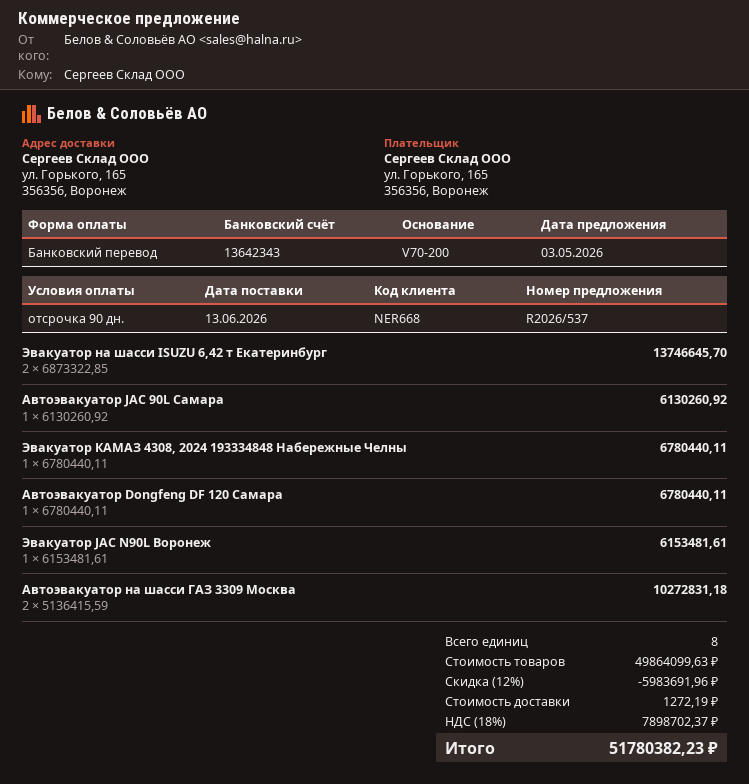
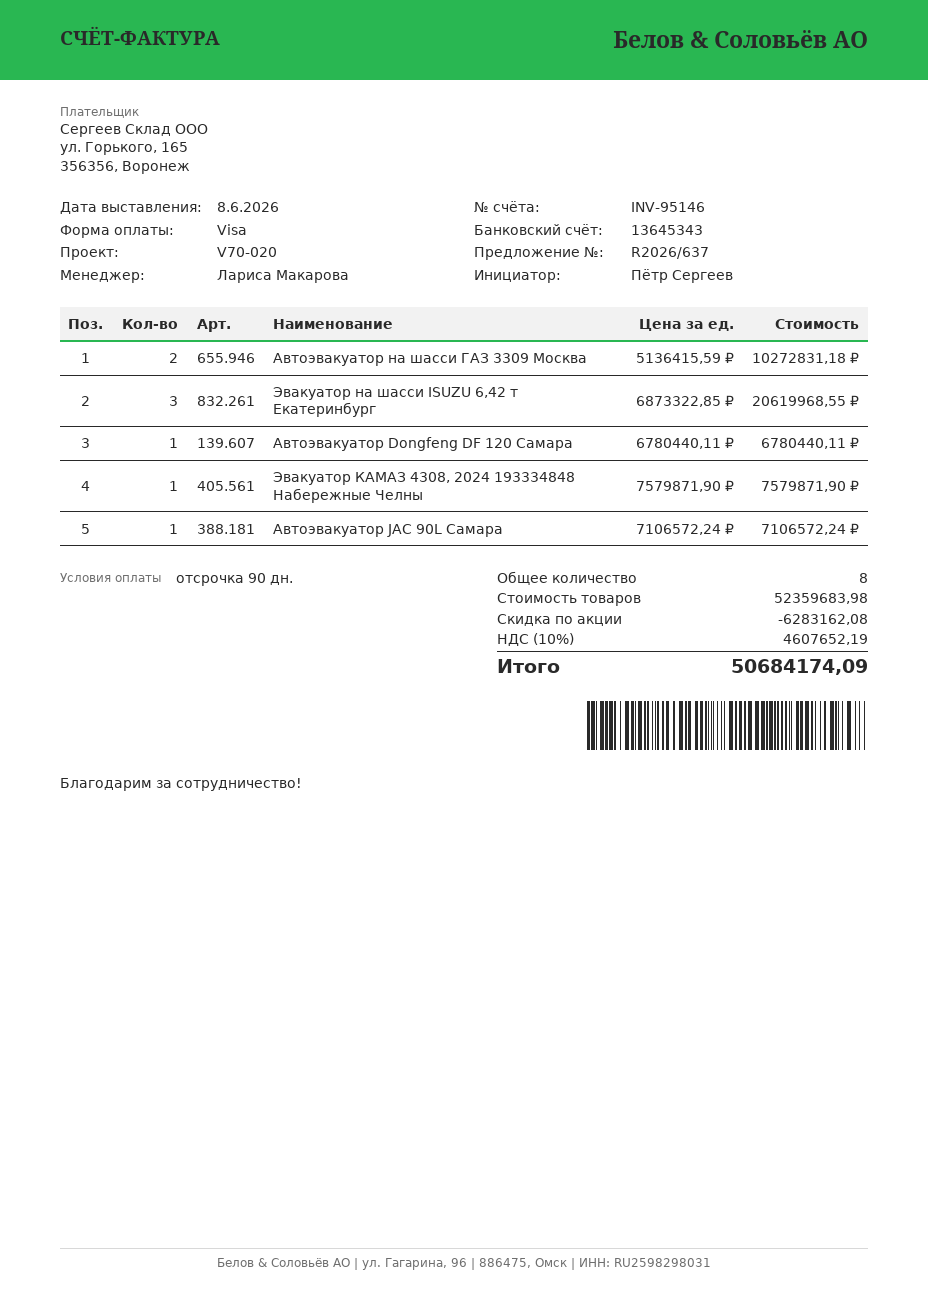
quote number: R2026/537 -> R2026/637
reference: V70-200 -> V70-020
payment method: bank transfer -> Visa
bank account: 13642343 -> 13645343
Эвакуатор на шасси ISUZU 6,42 т Екатеринбург: 2 x 6873322.85 = 13746645.70 -> 3 x 6873322.85 = 20619968.55
Автоэвакуатор JAC 90L Самара: 1 x 6130260.92 = 6130260.92 -> 1 x 7106572.24 = 7106572.24
Эвакуатор КАМАЗ 4308, 2024 193334848 Набережные Челны: 1 x 6780440.11 = 6780440.11 -> 1 x 7579871.90 = 7579871.90
Эвакуатор JAC N90L Воронеж: 1 x 6153481.61 = 6153481.61 -> none
subtotal: 49864099.63 -> 52359683.98
discount: 5983691.96 -> 6283162.08
shipping: 1272.19 -> none
tax: 18% = 7898702.37 -> 10% = 4607652.19
total: 51780382.23 -> 50684174.09

